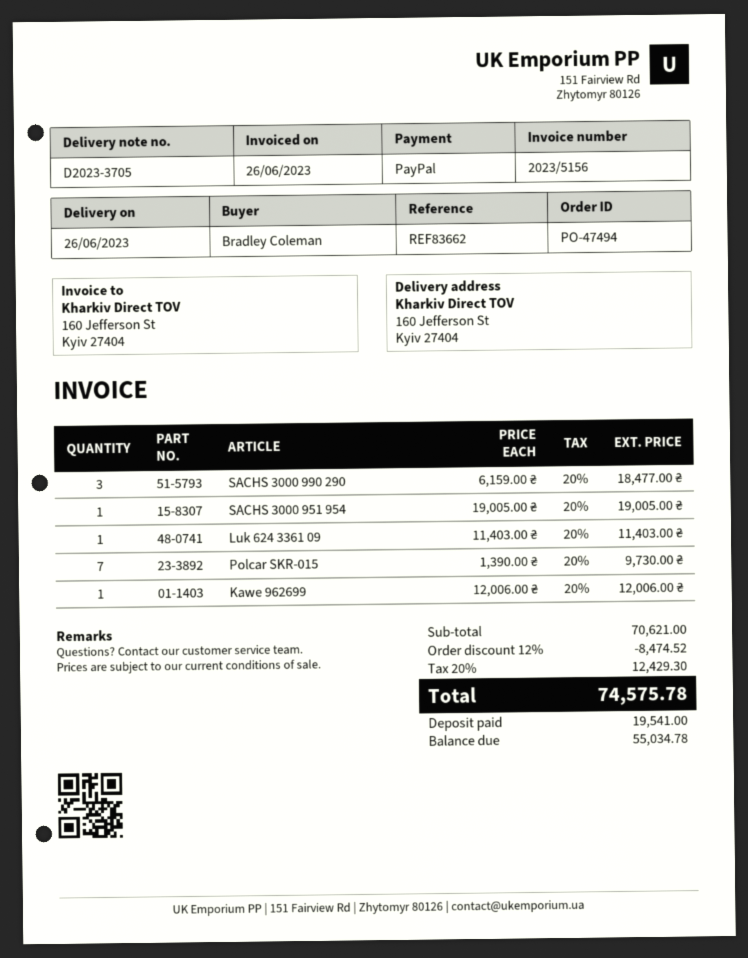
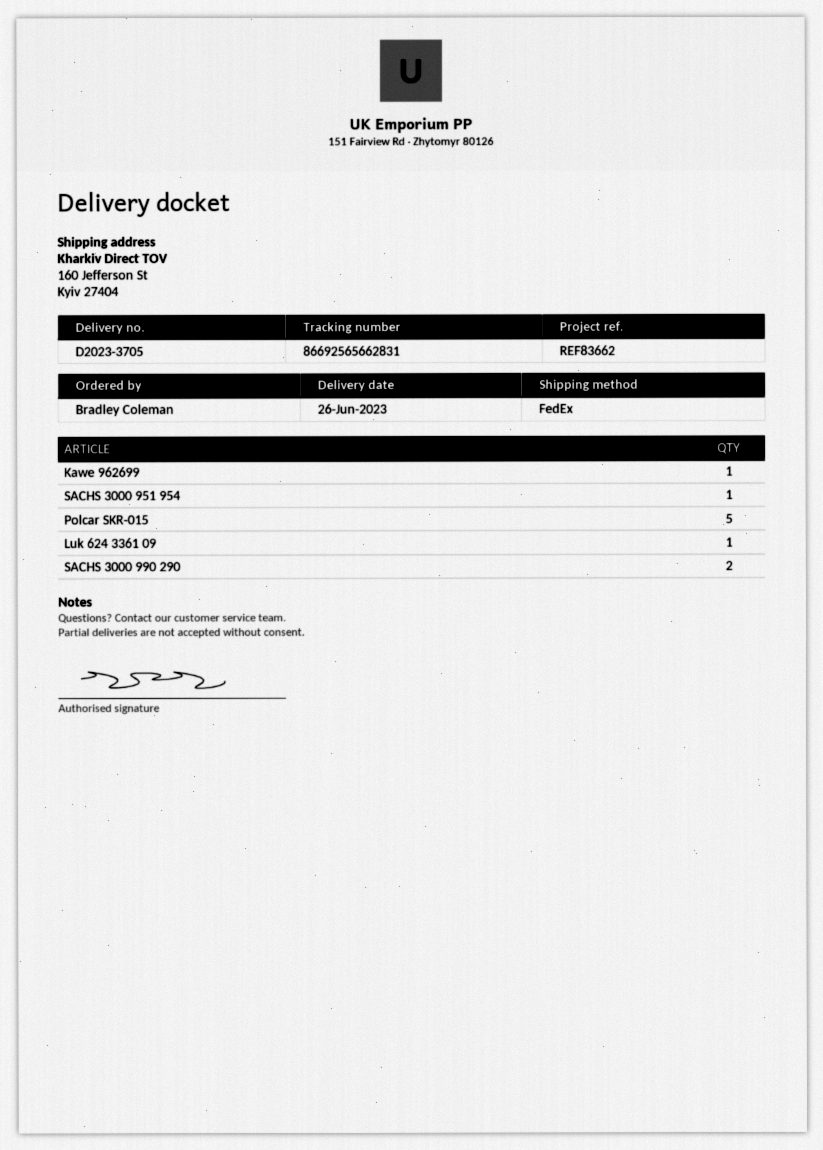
SACHS 3000 990 290: 3 -> 2
Polcar SKR-015: 7 -> 5

